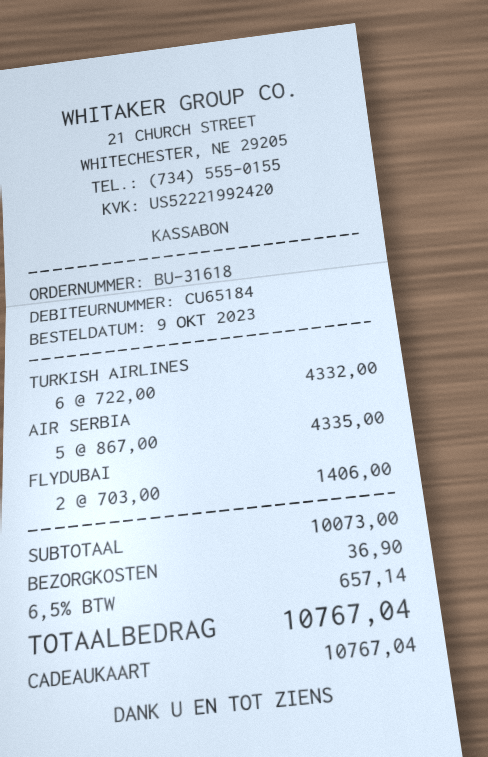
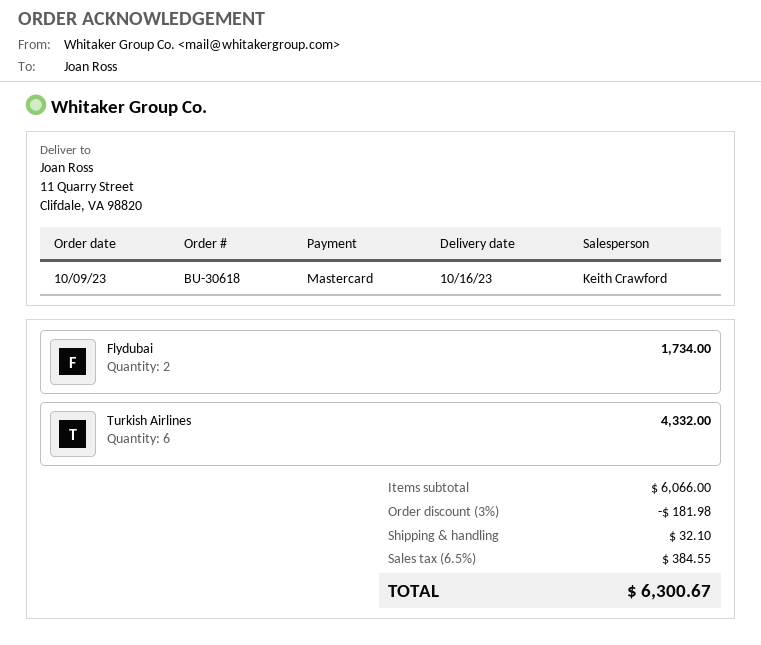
order number: BU-31618 -> BU-30618
payment method: gift card -> Mastercard
AIR SERBIA: 5 for 4335.00 -> none
FLYDUBAI: 2 for 1406.00 -> 2 for 1734.00
subtotal: 10073.00 -> 6066.00
discount: none -> 3% = 181.98
shipping: 36.90 -> 32.10
tax: 6.5% = 657.14 -> 6.5% = 384.55
total: 10767.04 -> 6300.67

